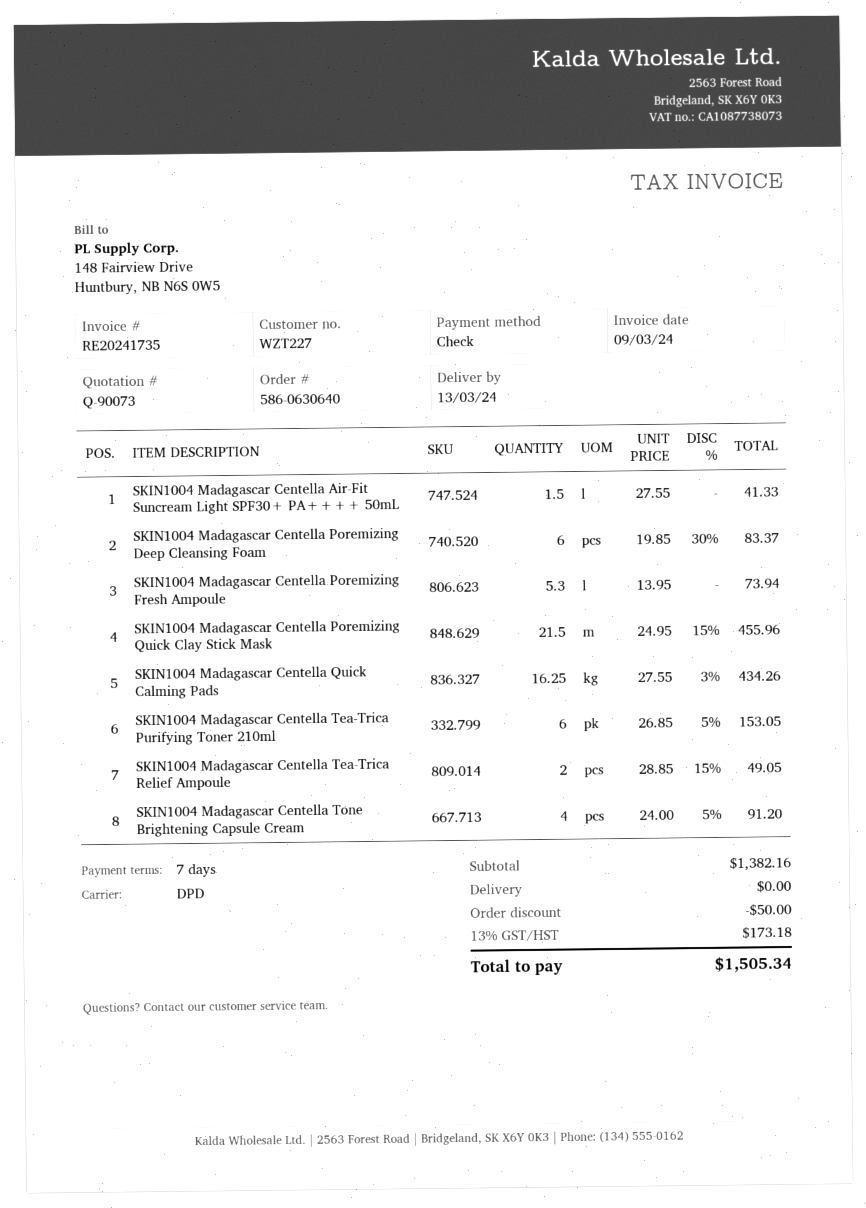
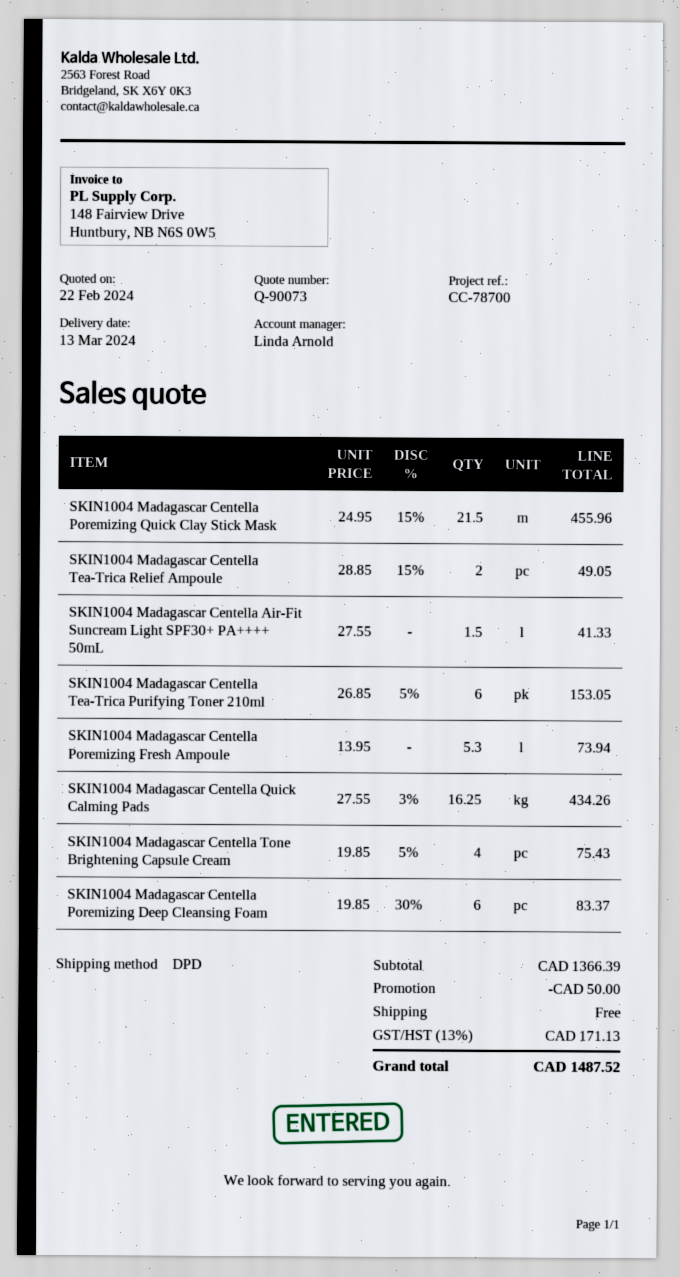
SKIN1004 Madagascar Centella Tone Brightening Capsule Cream: 4 x 24.00 - 5% = 91.20 -> 4 x 19.85 - 5% = 75.43
subtotal: 1382.16 -> 1366.39
tax: 13% = 173.18 -> 13% = 171.13
total: 1505.34 -> 1487.52

